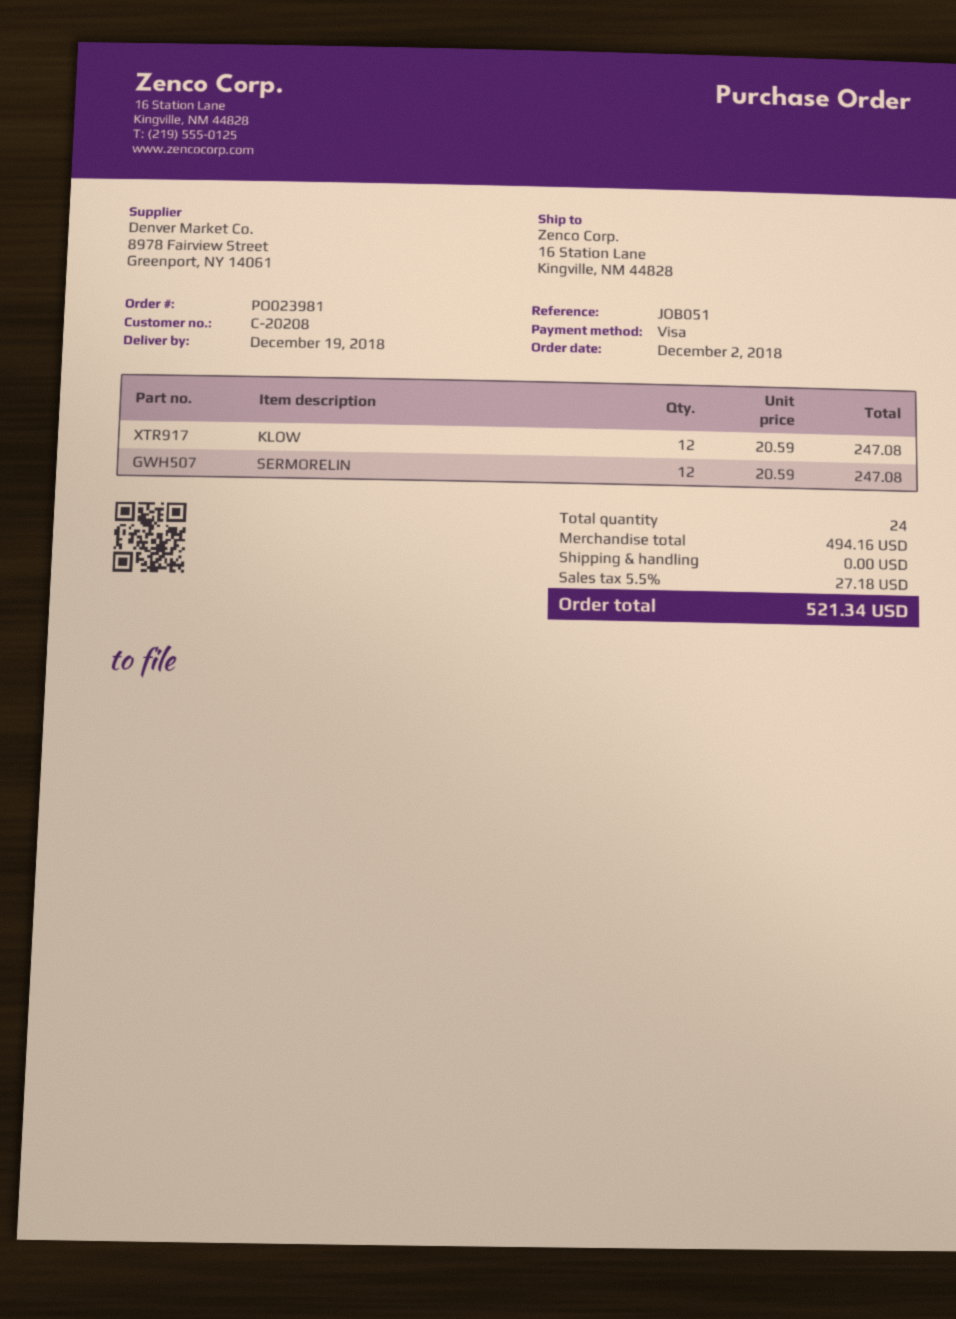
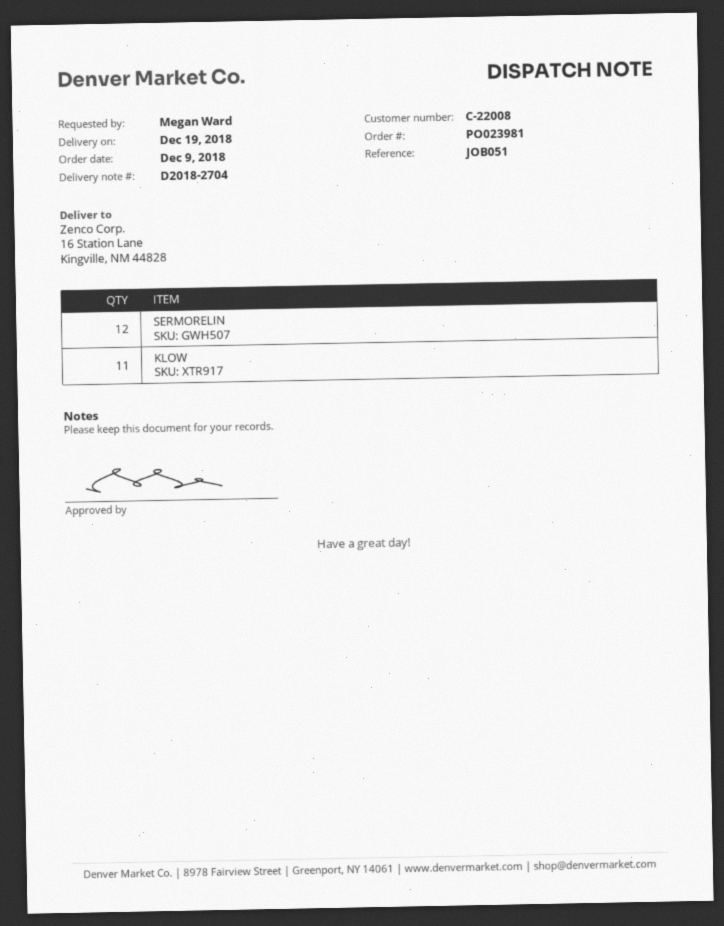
order date: 2018-12-02 -> 2018-12-09
customer number: C-20208 -> C-22008
KLOW: 12 -> 11

